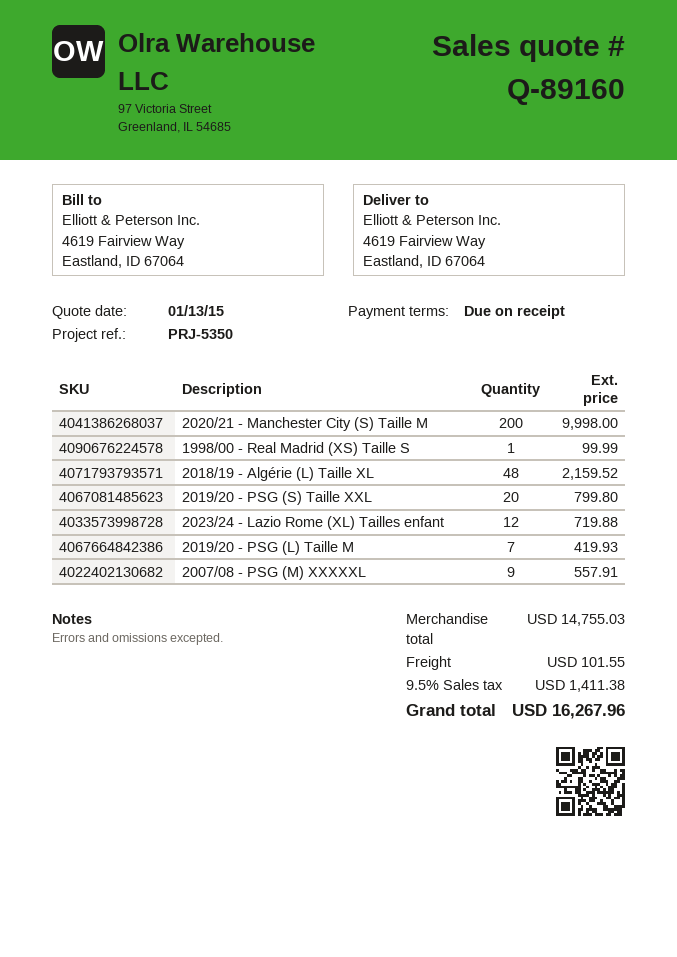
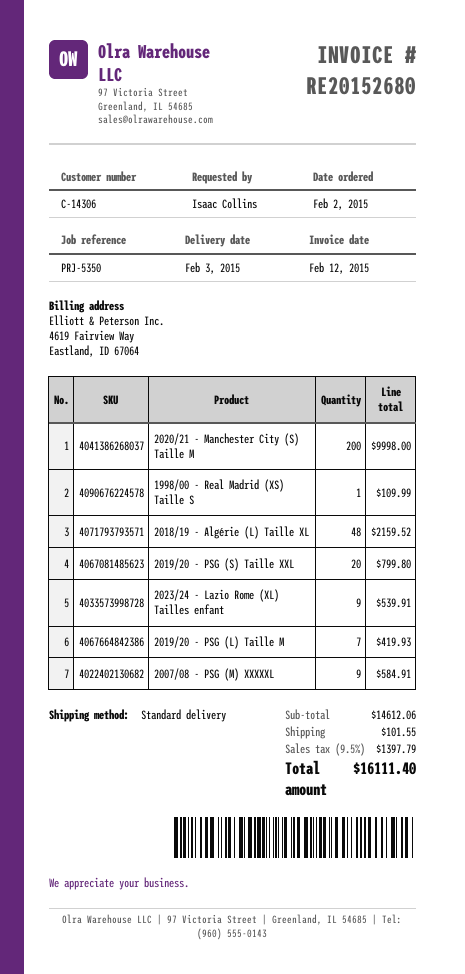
1998/00 - Real Madrid (XS) Taille S: 1 for 99.99 -> 1 for 109.99
2023/24 - Lazio Rome (XL) Tailles enfant: 12 for 719.88 -> 9 for 539.91
2007/08 - PSG (M) XXXXXL: 9 for 557.91 -> 9 for 584.91
subtotal: 14755.03 -> 14612.06
tax: 9.5% = 1411.38 -> 9.5% = 1397.79
total: 16267.96 -> 16111.40

